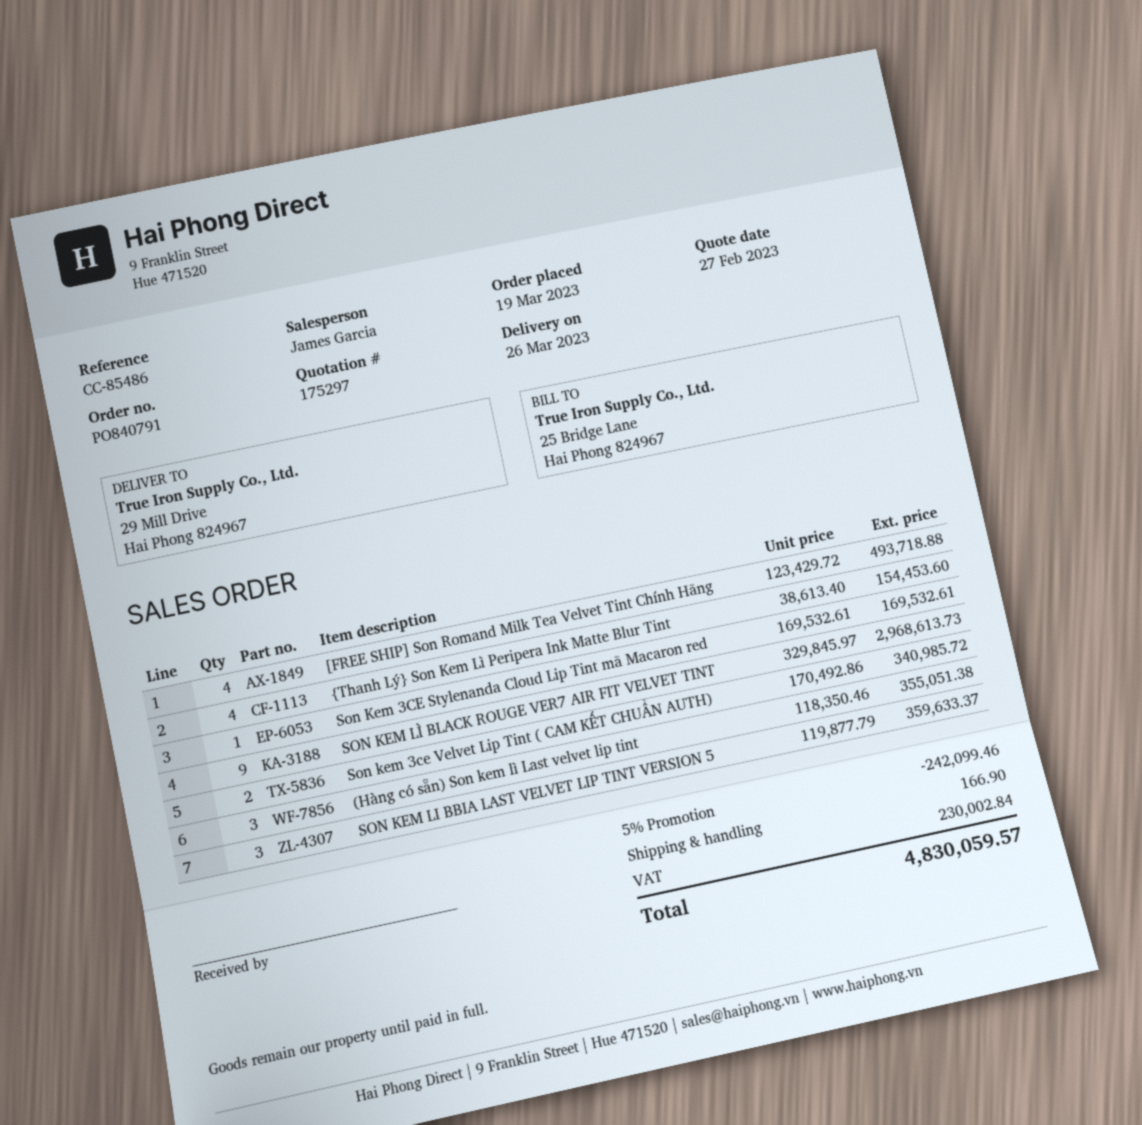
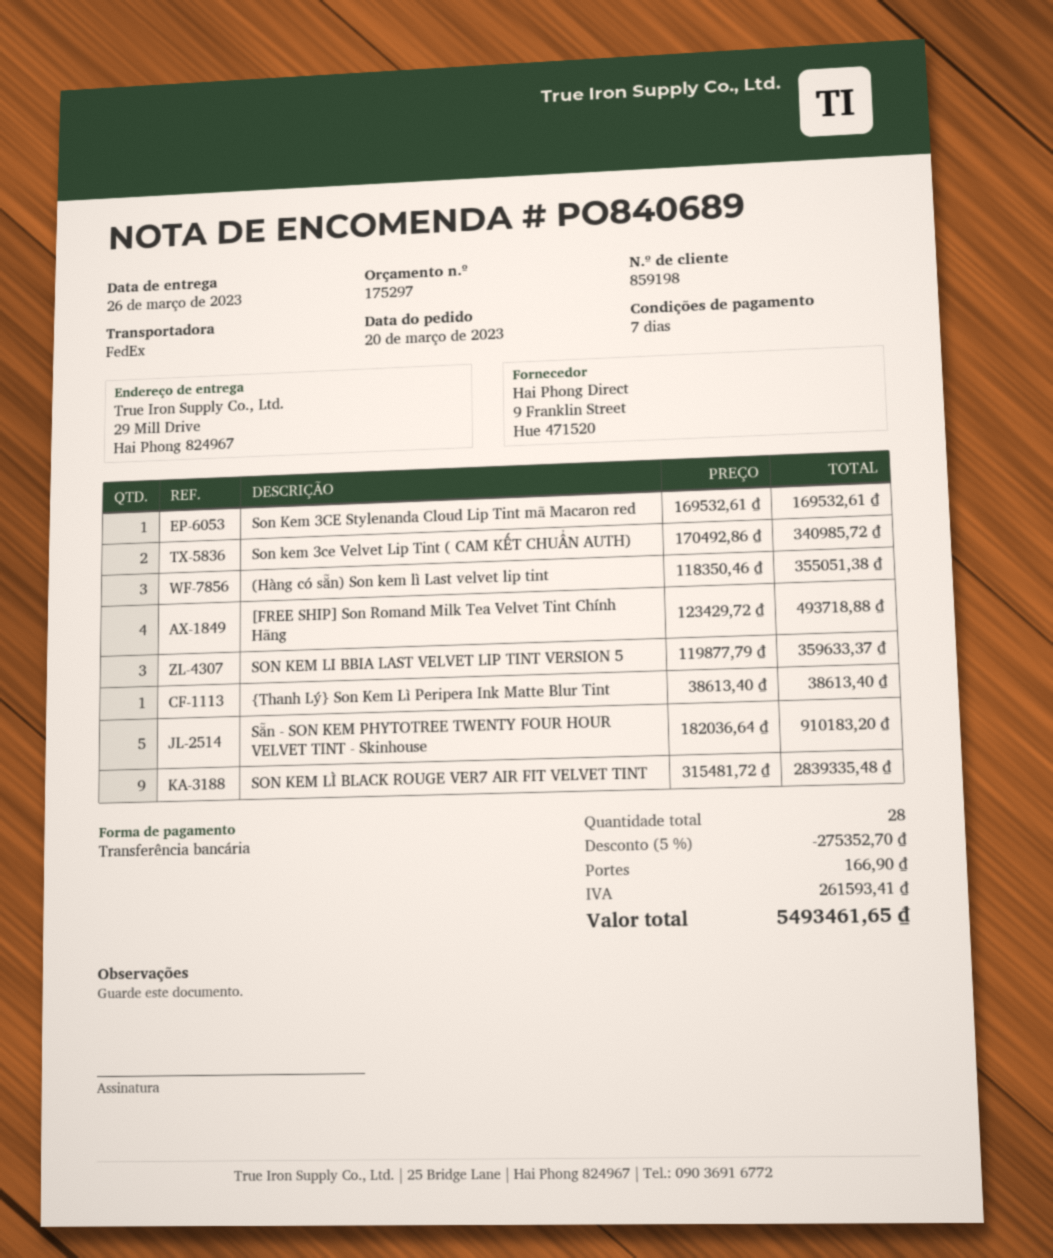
order number: PO840791 -> PO840689
order date: 2023-03-19 -> 2023-03-20
{Thanh Lý} Son Kem Lì Peripera Ink Matte Blur Tint: 4 x 38613.40 = 154453.60 -> 1 x 38613.40 = 38613.40
SON KEM LÌ BLACK ROUGE VER7 AIR FIT VELVET TINT: 9 x 329845.97 = 2968613.73 -> 9 x 315481.72 = 2839335.48
Sẵn - SON KEM PHYTOTREE TWENTY FOUR HOUR VELVET TINT - Skinhouse: none -> 5 x 182036.64 = 910183.20
discount: 5% = 242099.46 -> 5% = 275352.70
tax: 230002.84 -> 261593.41
total: 4830059.57 -> 5493461.65

